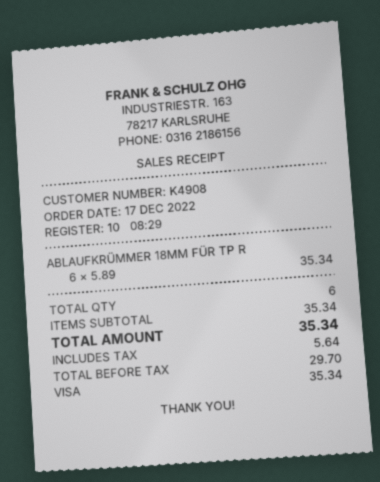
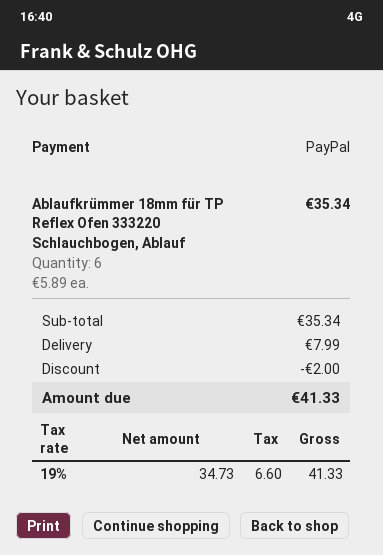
payment method: Visa -> PayPal
discount: none -> 2.00
shipping: none -> 7.99
net: 29.70 -> 34.73
tax: 5.64 -> 6.60
total: 35.34 -> 41.33

